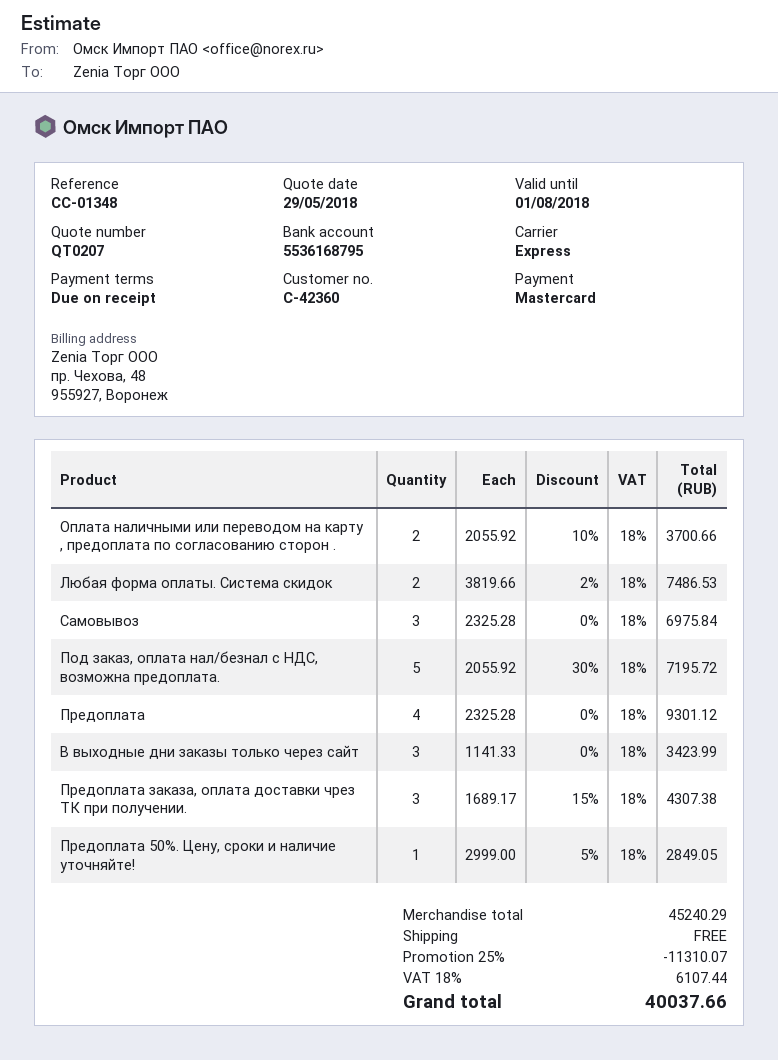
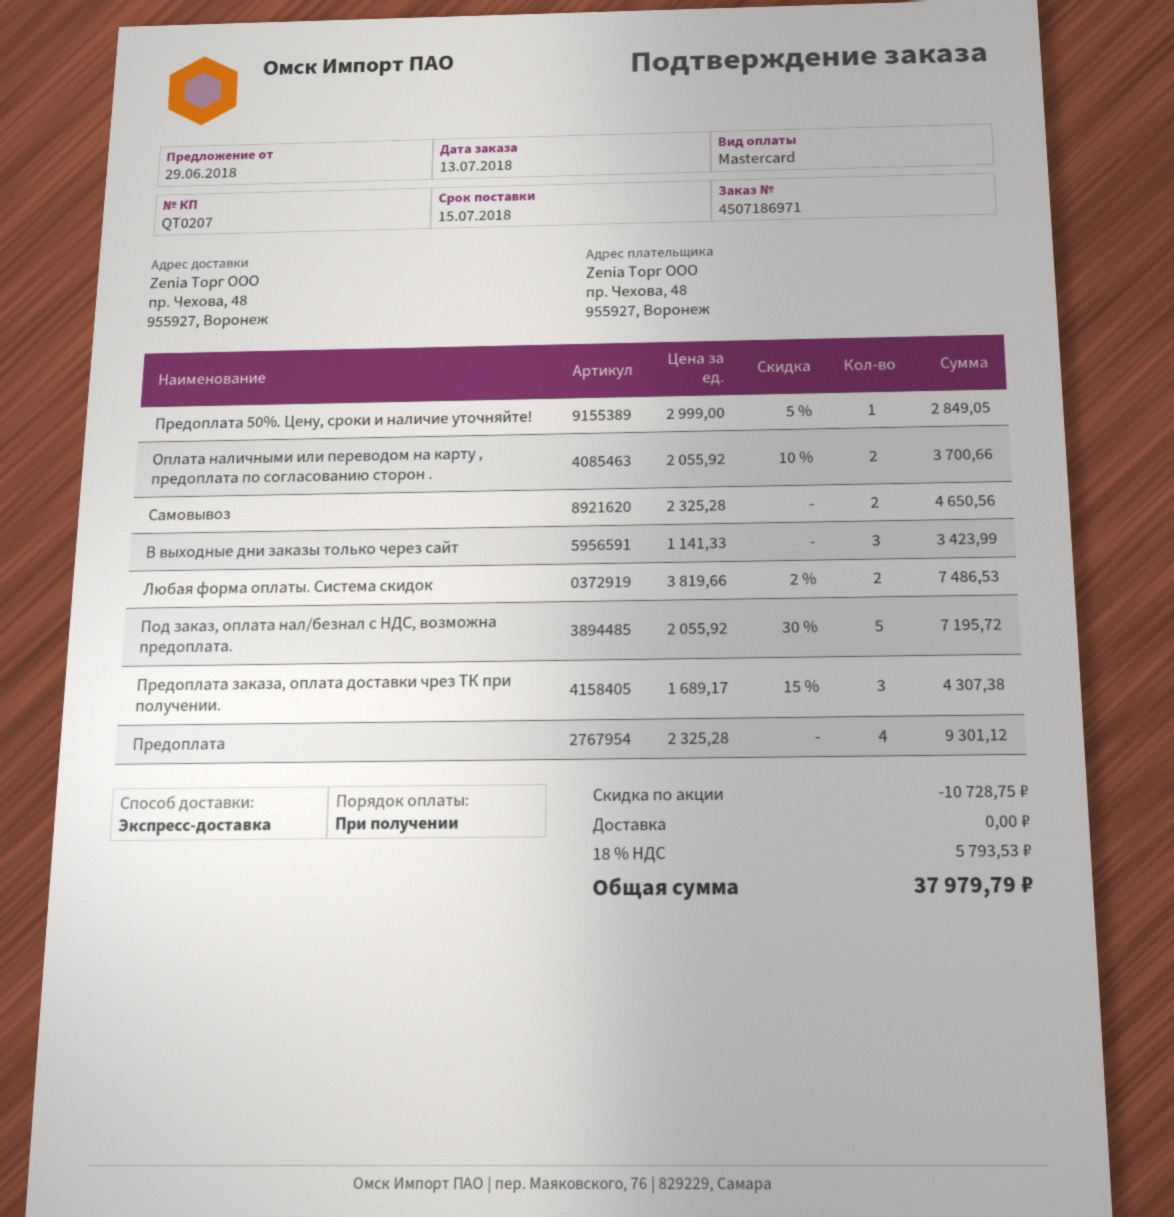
quote date: 2018-05-29 -> 2018-06-29
Самовывоз: 3 x 2325.28 = 6975.84 -> 2 x 2325.28 = 4650.56
discount: 11310.07 -> 10728.75
tax: 18% = 6107.44 -> 18% = 5793.53
total: 40037.66 -> 37979.79

